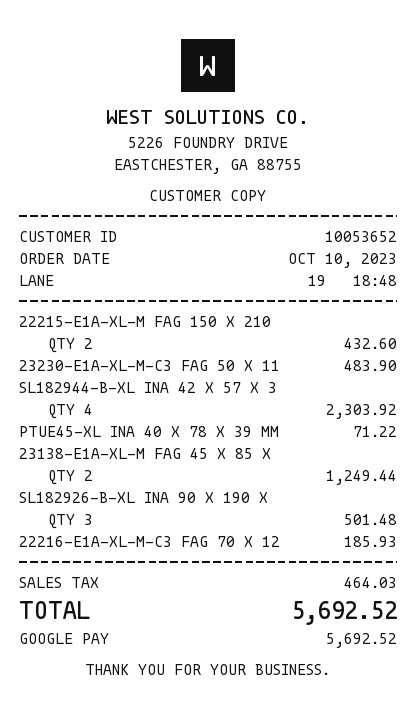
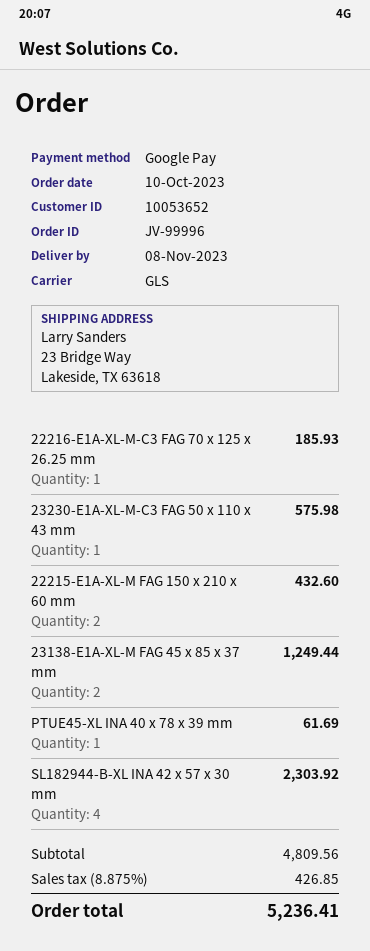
23230-E1A-XL-M-C3 FAG 50 X 11: 1 for 483.90 -> 1 for 575.98
PTUE45-XL INA 40 X 78 X 39 MM: 1 for 71.22 -> 1 for 61.69
SL182926-B-XL INA 90 X 190 X: 3 for 501.48 -> none
tax: 464.03 -> 426.85
total: 5692.52 -> 5236.41

